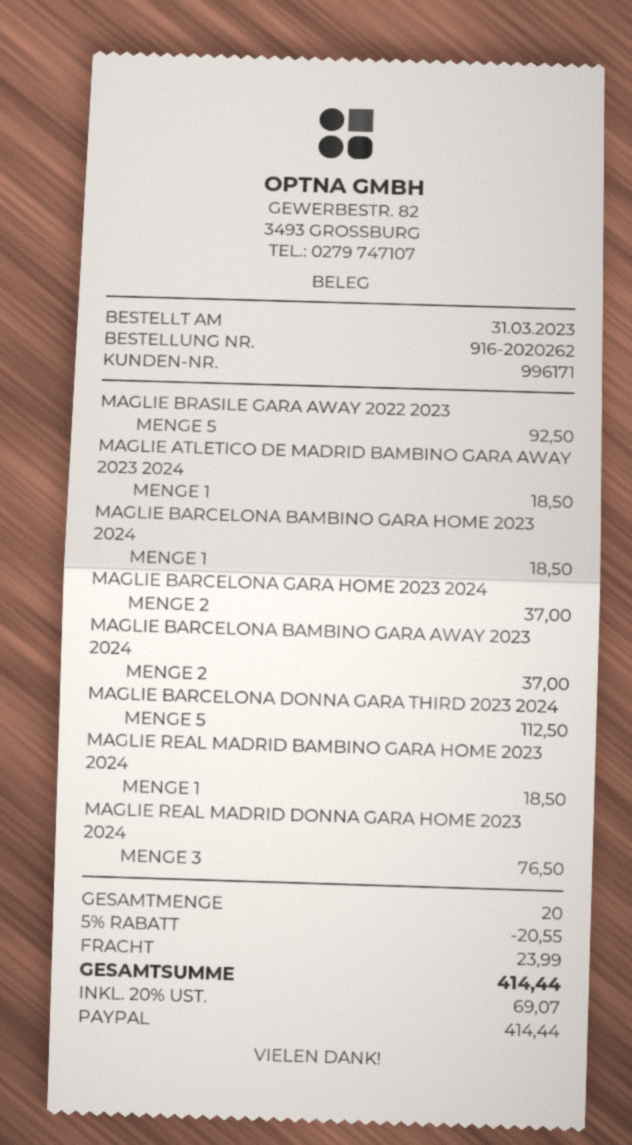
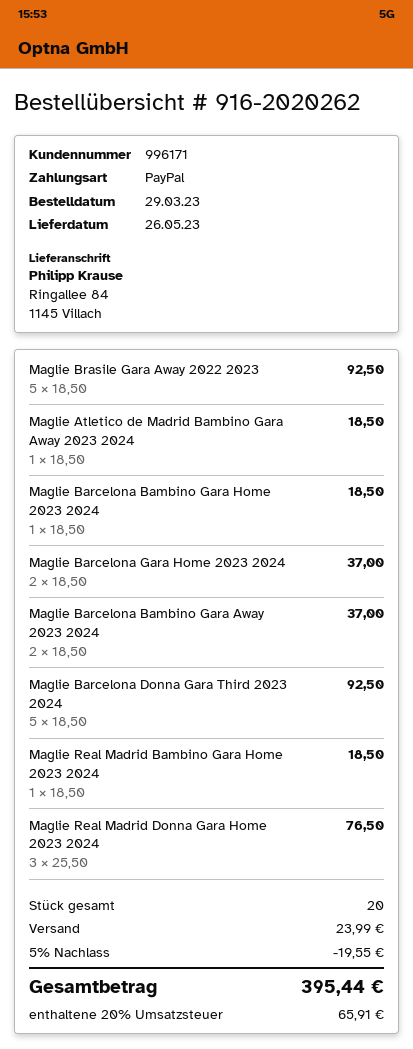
order date: 2023-03-31 -> 2023-03-29
MAGLIE BARCELONA DONNA GARA THIRD 2023 2024: 5 for 112.50 -> 5 for 92.50
discount: 5% = 20.55 -> 5% = 19.55
tax: 20% = 69.07 -> 20% = 65.91
total: 414.44 -> 395.44

